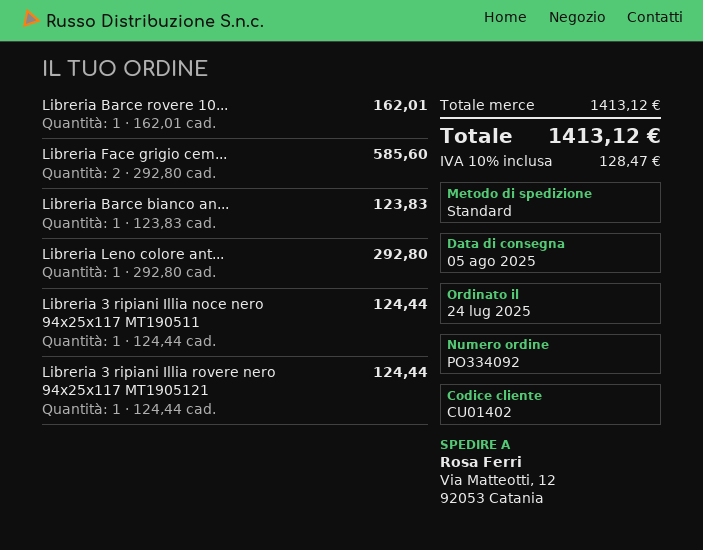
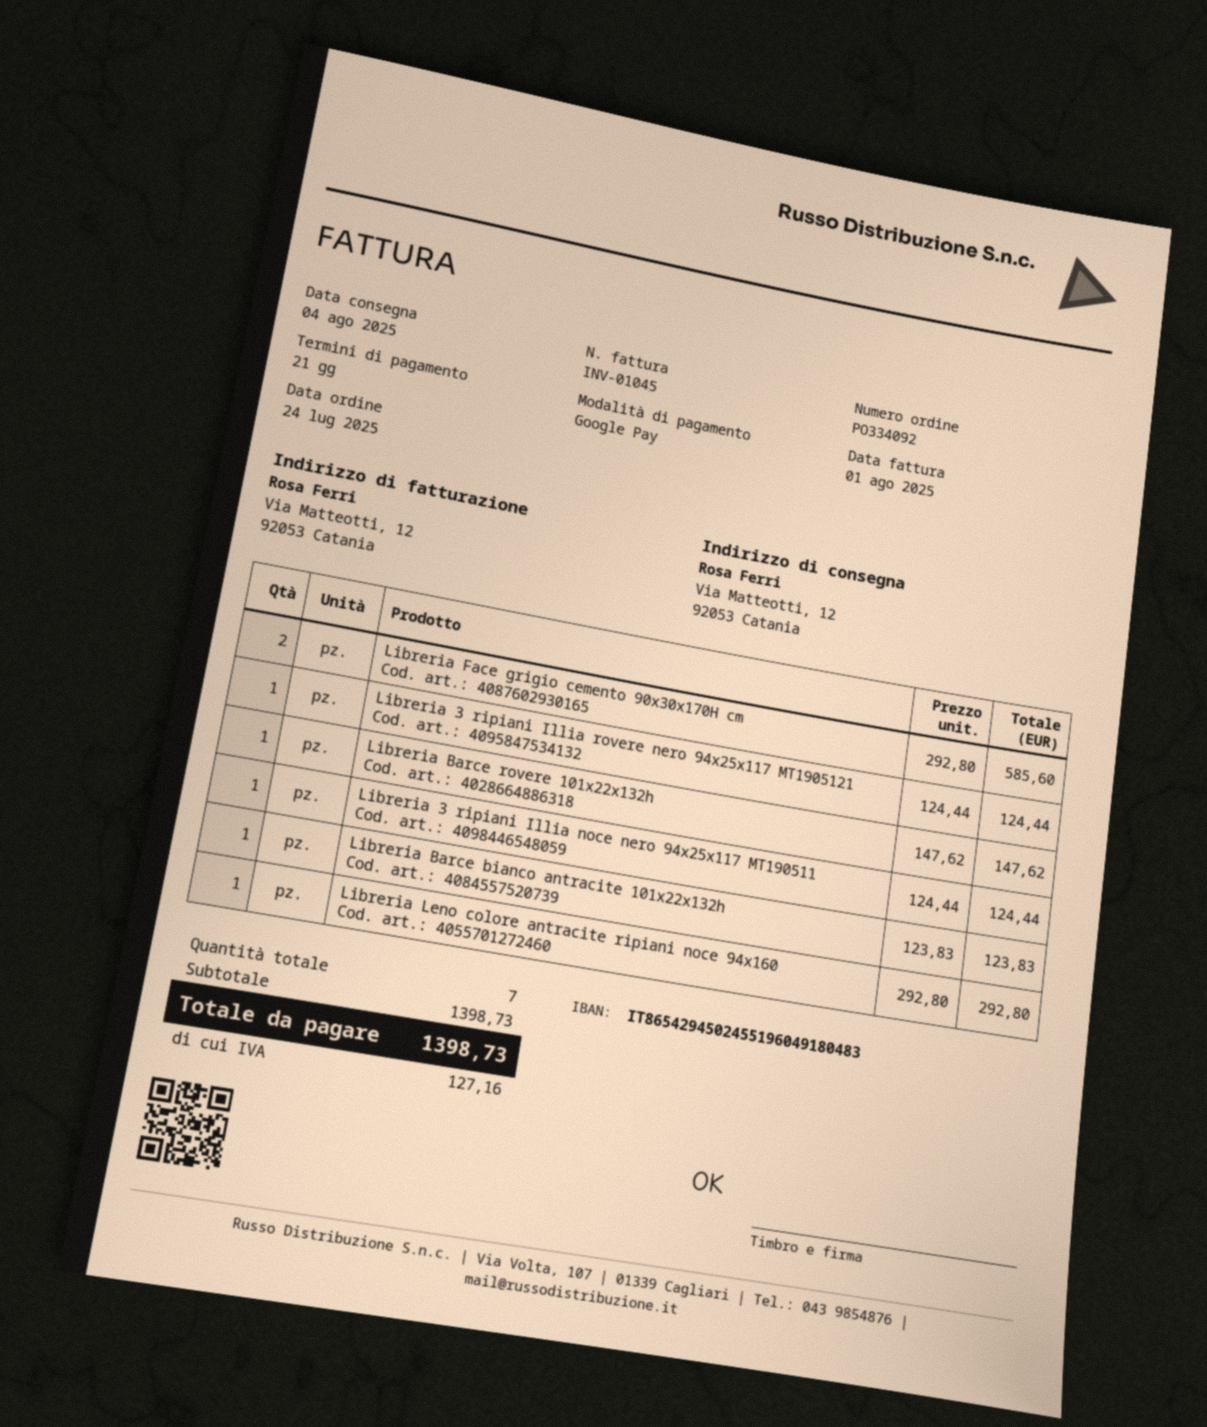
delivery date: 2025-08-05 -> 2025-08-04
Libreria Barce rovere 10...: 1 x 162.01 = 162.01 -> 1 x 147.62 = 147.62
subtotal: 1413.12 -> 1398.73
tax: 128.47 -> 127.16
total: 1413.12 -> 1398.73

